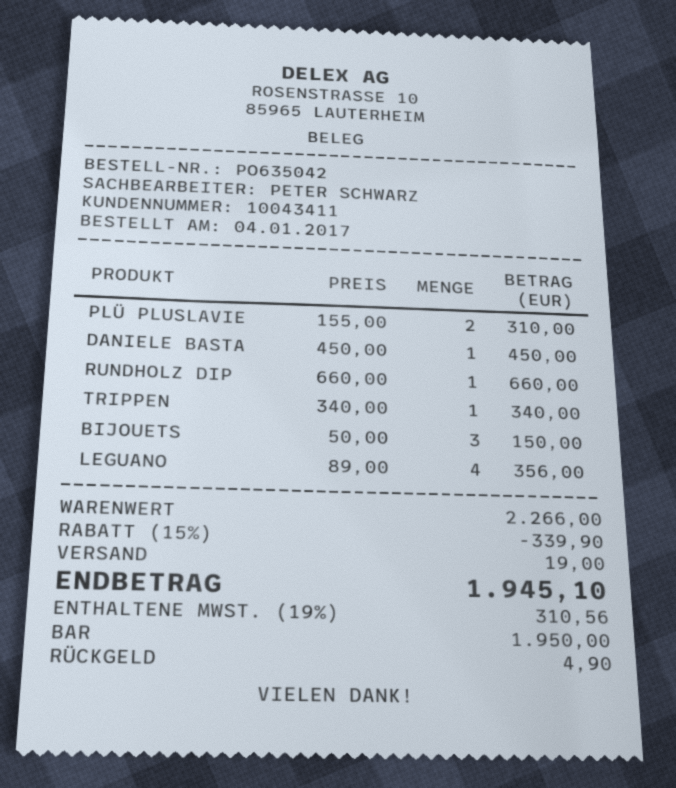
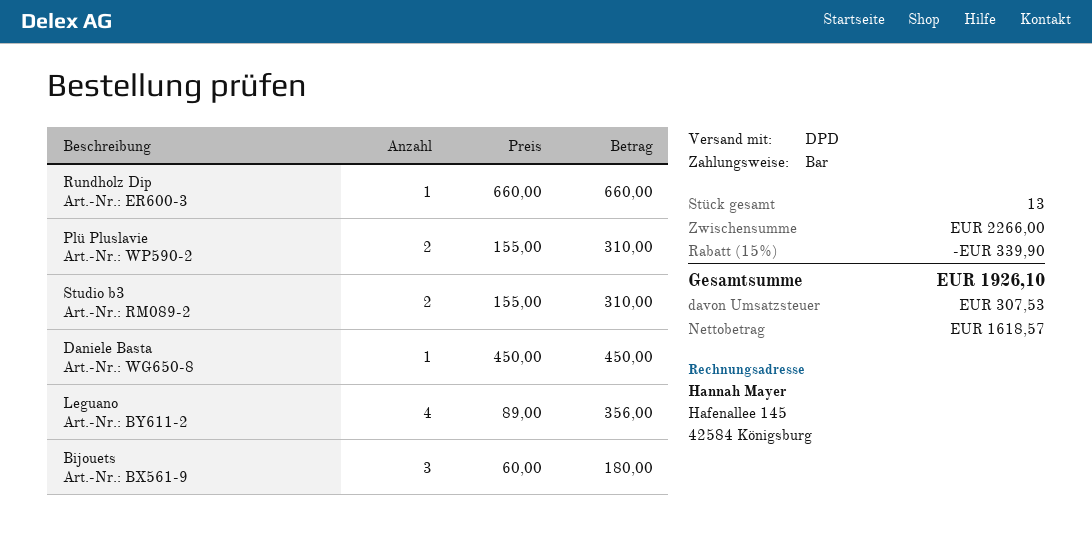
TRIPPEN: 1 x 340.00 = 340.00 -> none
BIJOUETS: 3 x 50.00 = 150.00 -> 3 x 60.00 = 180.00
Studio b3: none -> 2 x 155.00 = 310.00
shipping: 19.00 -> none
tax: 310.56 -> 307.53
total: 1945.10 -> 1926.10

